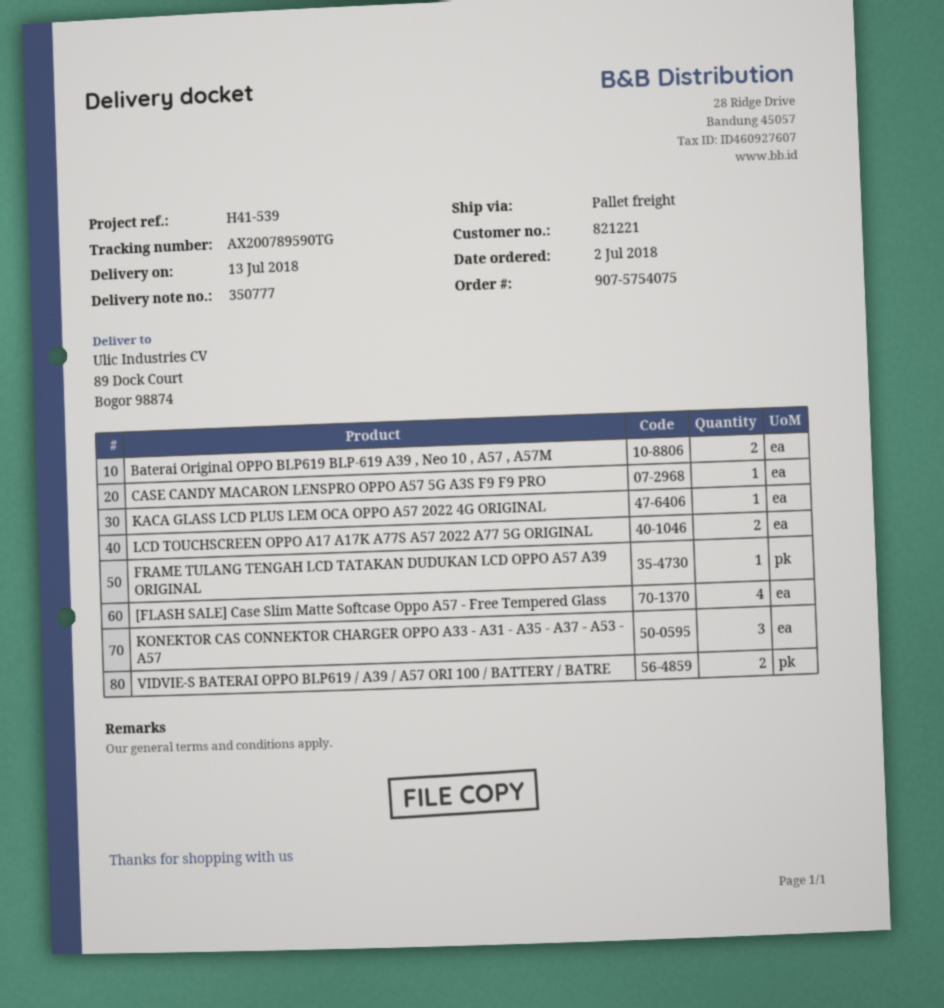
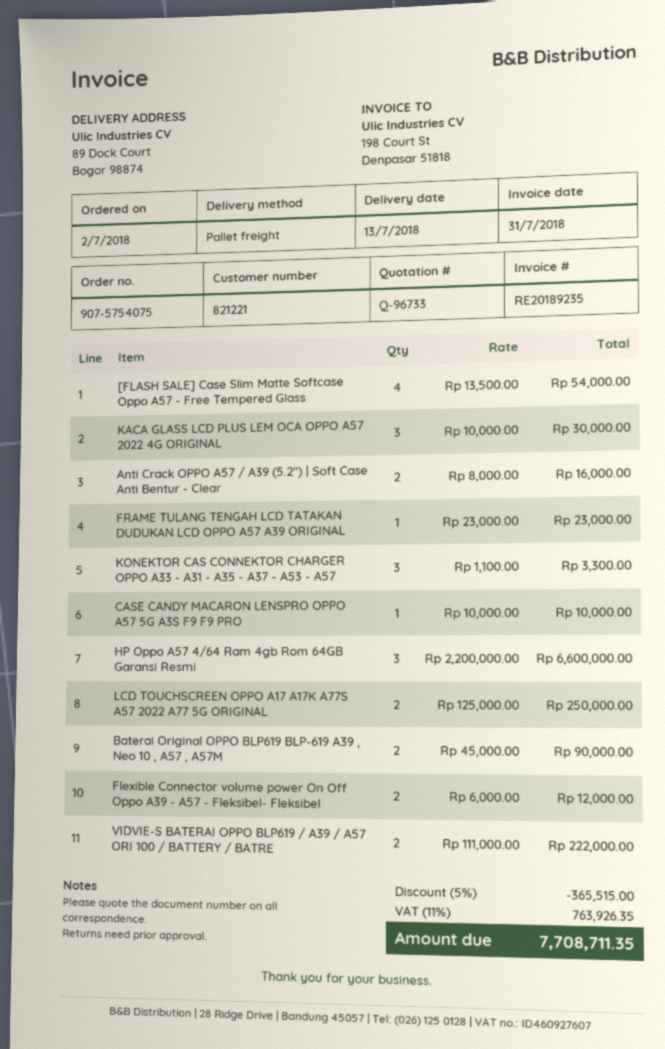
KACA GLASS LCD PLUS LEM OCA OPPO A57 2022 4G ORIGINAL: 1 -> 3
Anti Crack OPPO A57 / A39 (5.2") | Soft Case Anti Bentur - Clear: none -> 2
HP Oppo A57 4/64 Ram 4gb Rom 64GB Garansi Resmi: none -> 3
Flexible Connector volume power On Off Oppo A39 - A57 - Fleksibel- Fleksibel: none -> 2

